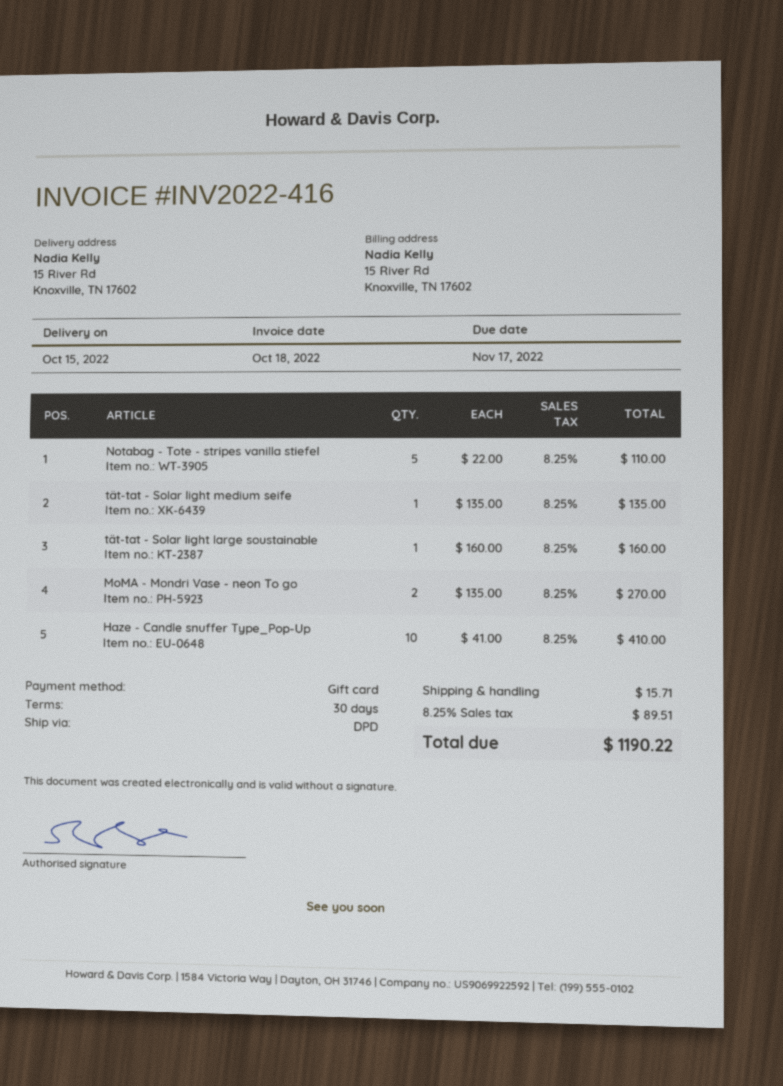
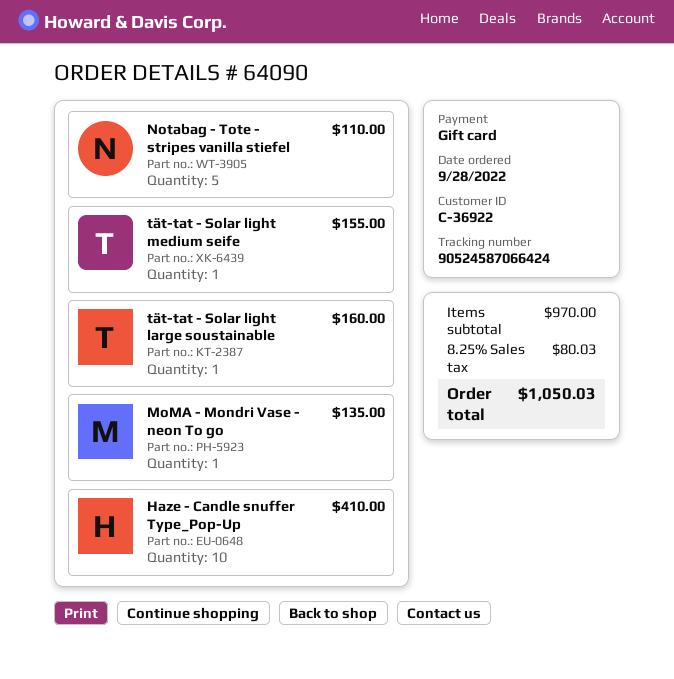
tät-tat - Solar light medium seife: 1 for 135.00 -> 1 for 155.00
MoMA - Mondri Vase - neon To go: 2 for 270.00 -> 1 for 135.00
shipping: 15.71 -> none
tax: 8.25% = 89.51 -> 8.25% = 80.03
total: 1190.22 -> 1050.03

